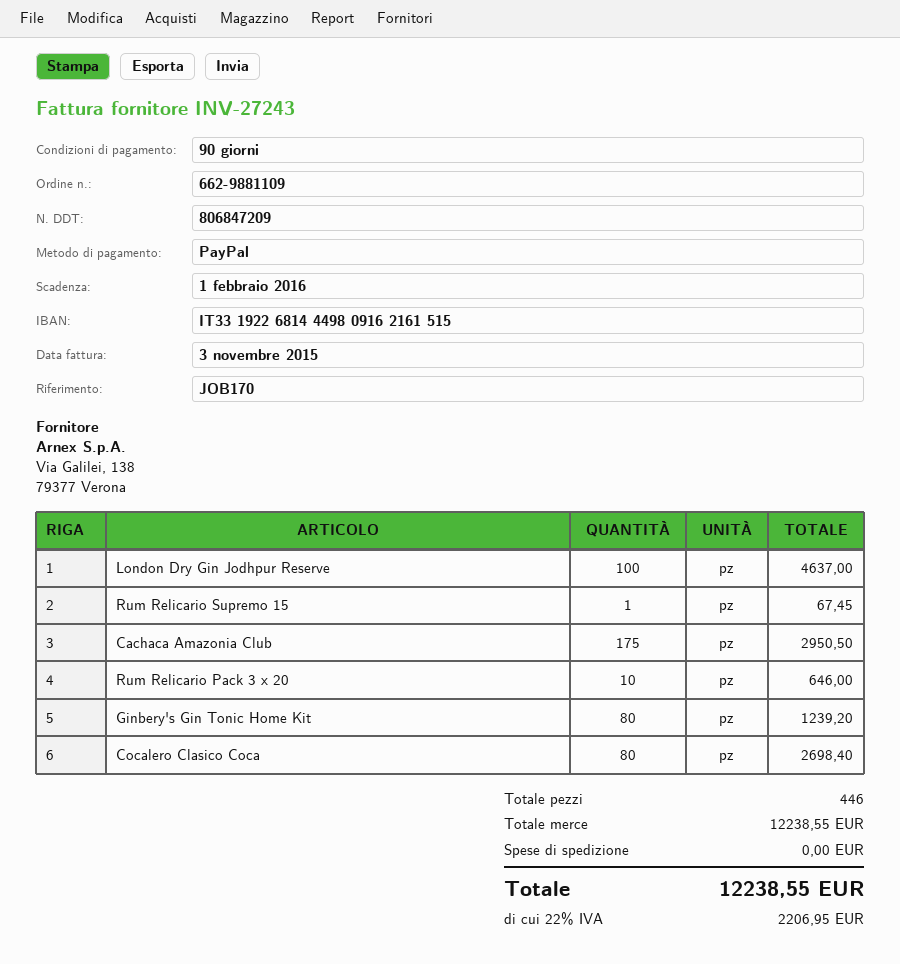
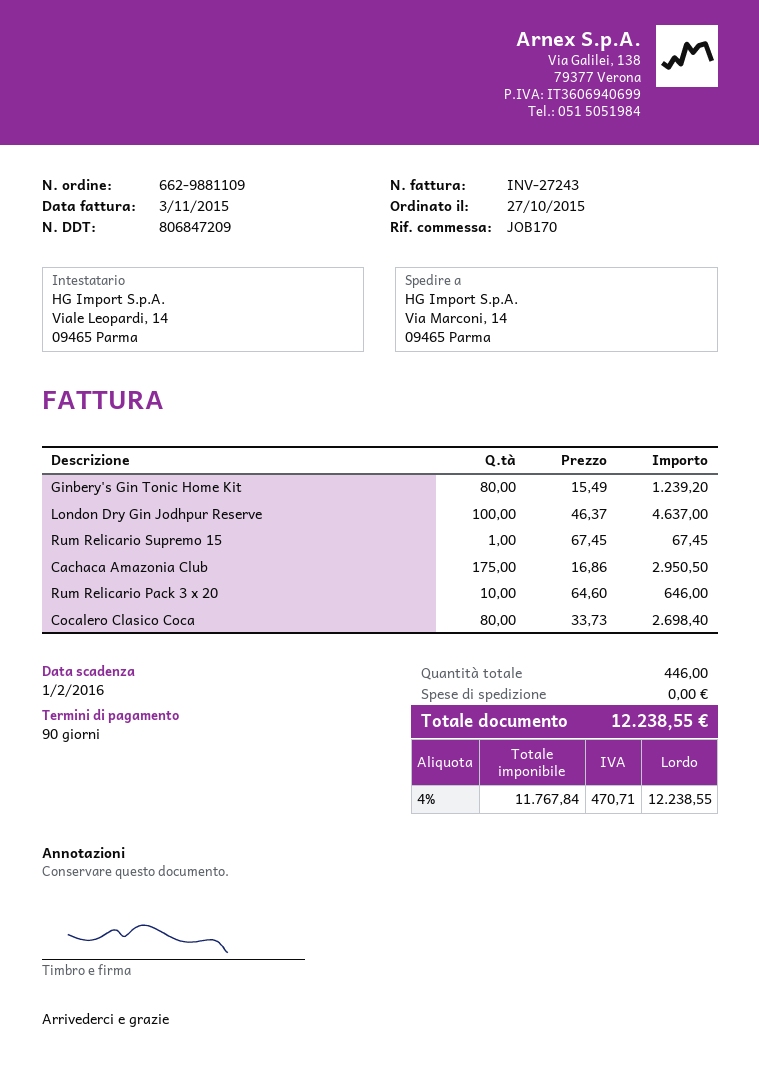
tax: 22% = 2206.95 -> 4% = 470.71

